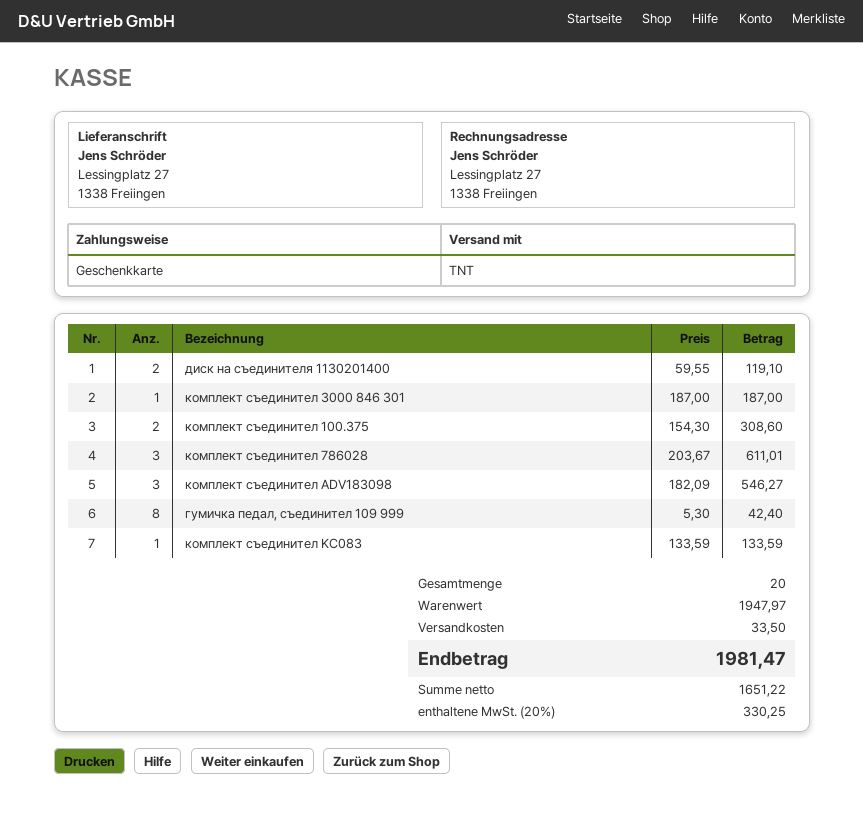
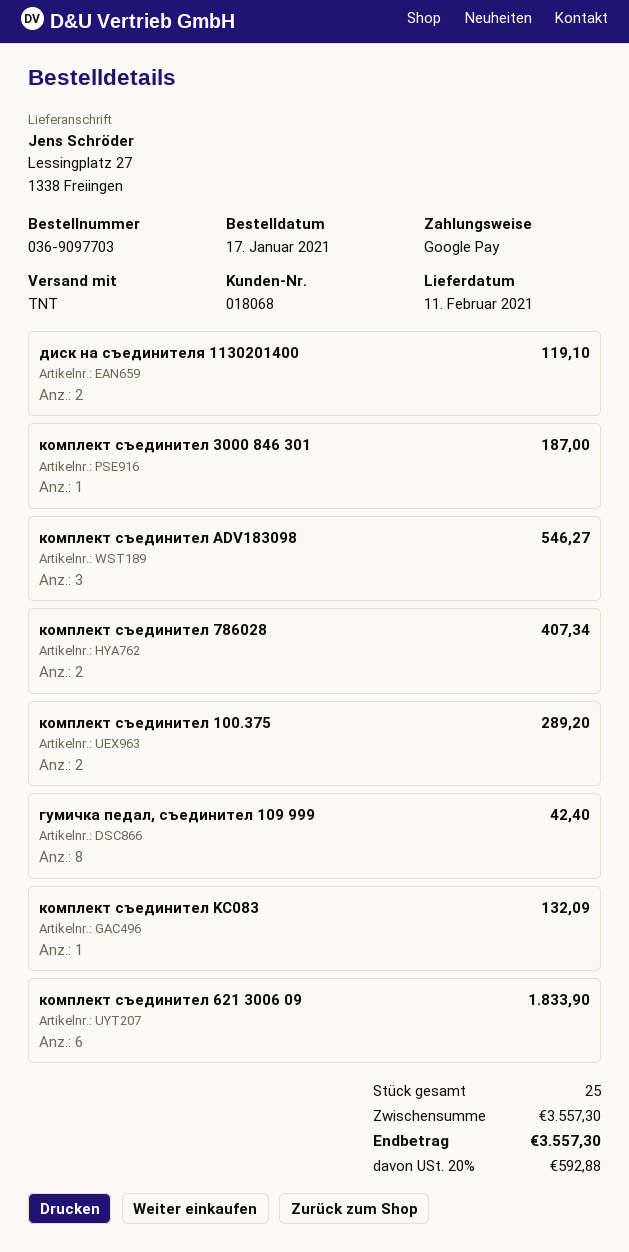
payment method: gift card -> Google Pay
комплект съединител 100.375: 2 for 308.60 -> 2 for 289.20
комплект съединител 786028: 3 for 611.01 -> 2 for 407.34
комплект съединител KC083: 1 for 133.59 -> 1 for 132.09
комплект съединител 621 3006 09: none -> 6 for 1833.90
total quantity: 20 -> 25
subtotal: 1947.97 -> 3557.30
shipping: 33.50 -> none
tax: 20% = 330.25 -> 20% = 592.88
total: 1981.47 -> 3557.30

